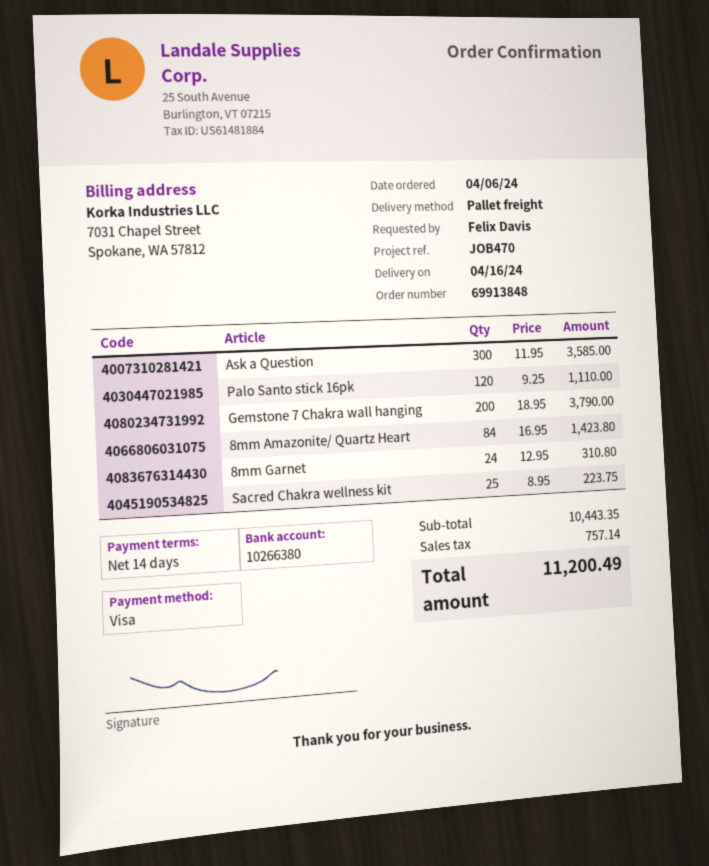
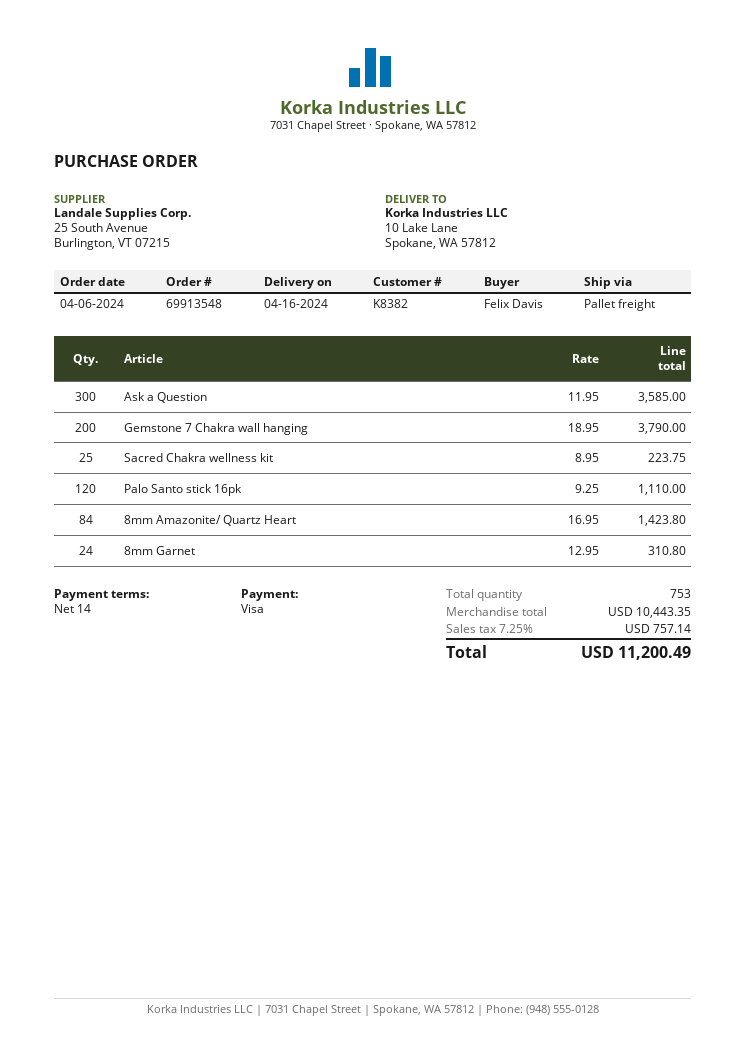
order number: 69913848 -> 69913548

